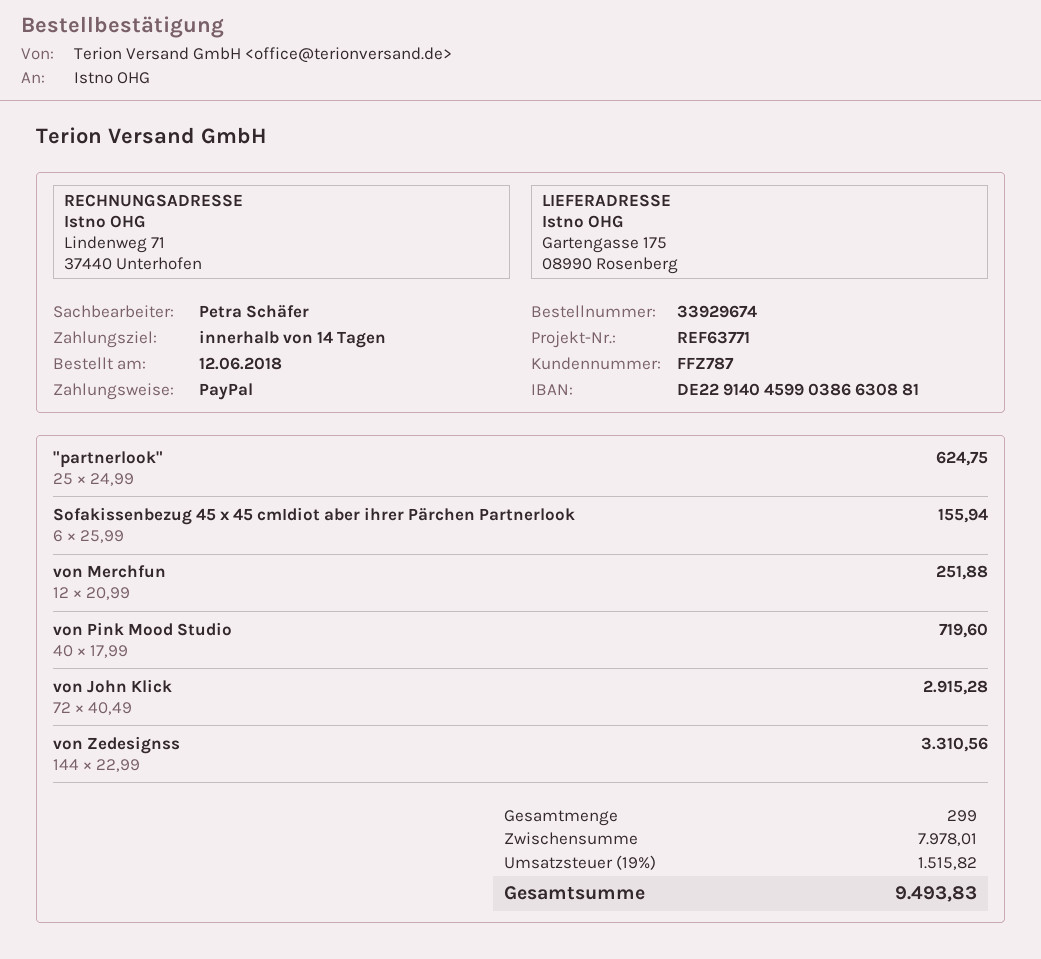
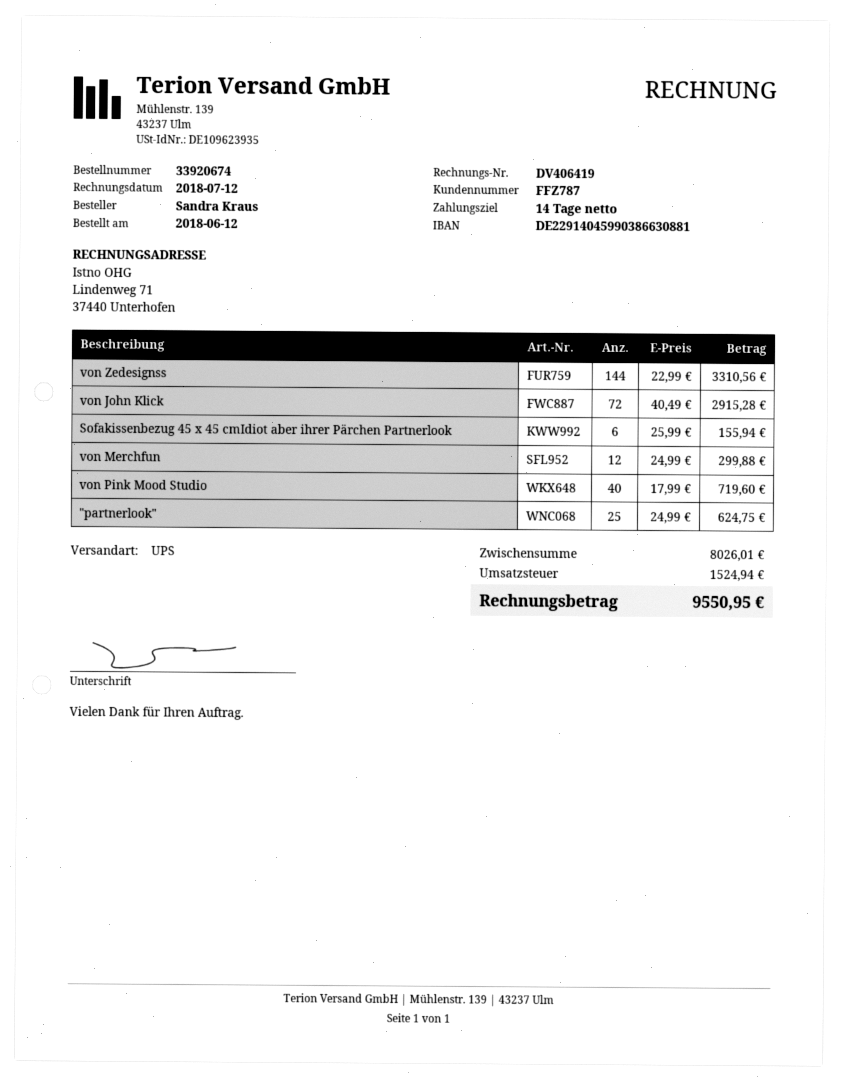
order number: 33929674 -> 33920674
von Merchfun: 12 x 20.99 = 251.88 -> 12 x 24.99 = 299.88
subtotal: 7978.01 -> 8026.01
tax: 1515.82 -> 1524.94
total: 9493.83 -> 9550.95

